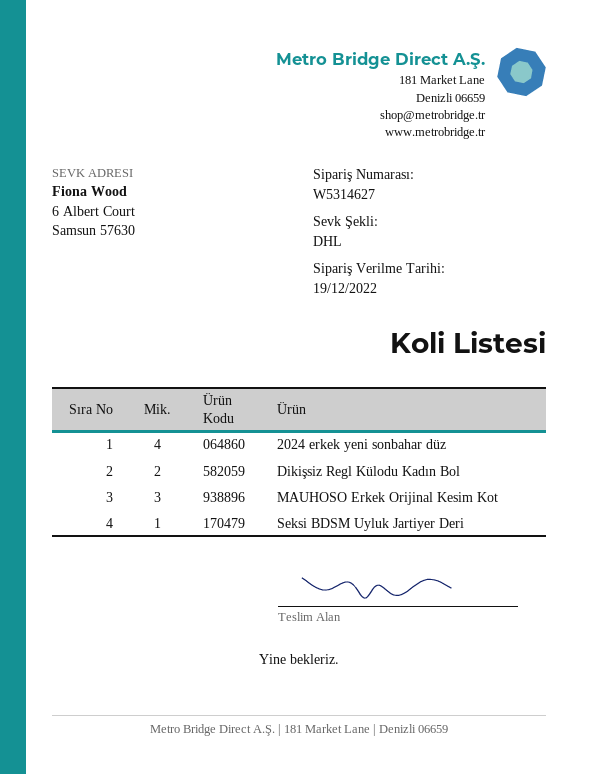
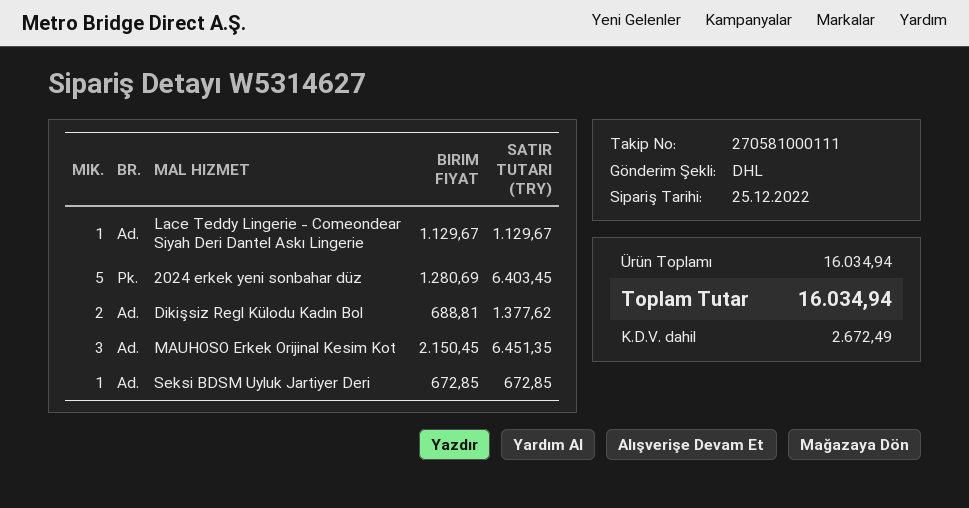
order date: 2022-12-19 -> 2022-12-25
2024 erkek yeni sonbahar düz: 4 -> 5
Lace Teddy Lingerie - Comeondear Siyah Deri Dantel Askı Lingerie: none -> 1

